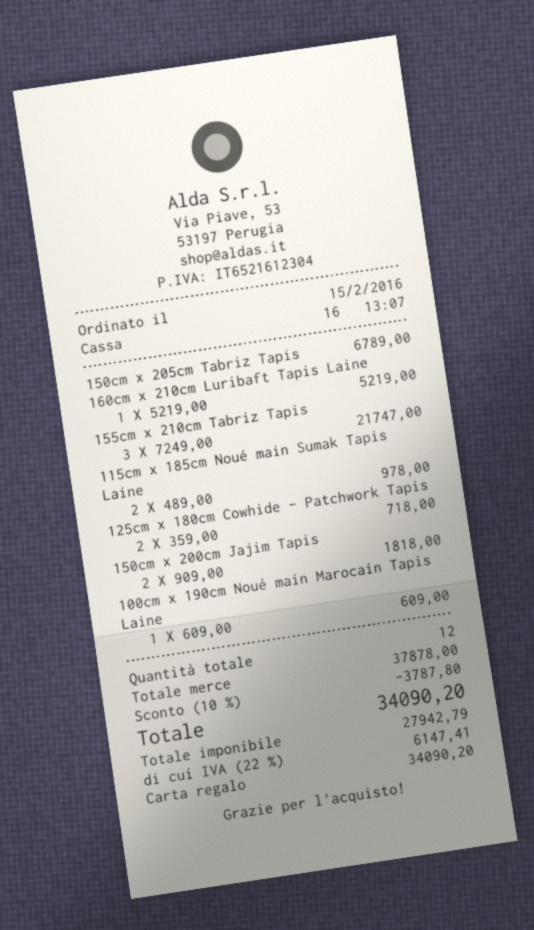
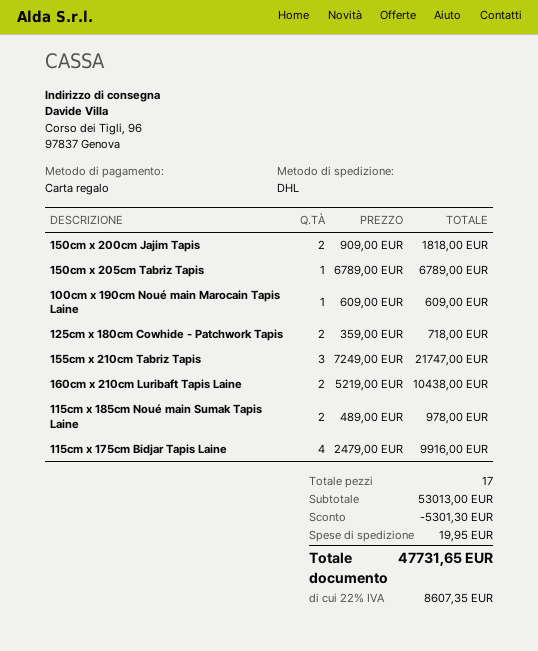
160cm x 210cm Luribaft Tapis Laine: 1 x 5219.00 = 5219.00 -> 2 x 5219.00 = 10438.00
115cm x 175cm Bidjar Tapis Laine: none -> 4 x 2479.00 = 9916.00
total quantity: 12 -> 17
subtotal: 37878.00 -> 53013.00
discount: 3787.80 -> 5301.30
shipping: none -> 19.95
tax: 22% = 6147.41 -> 22% = 8607.35
total: 34090.20 -> 47731.65

